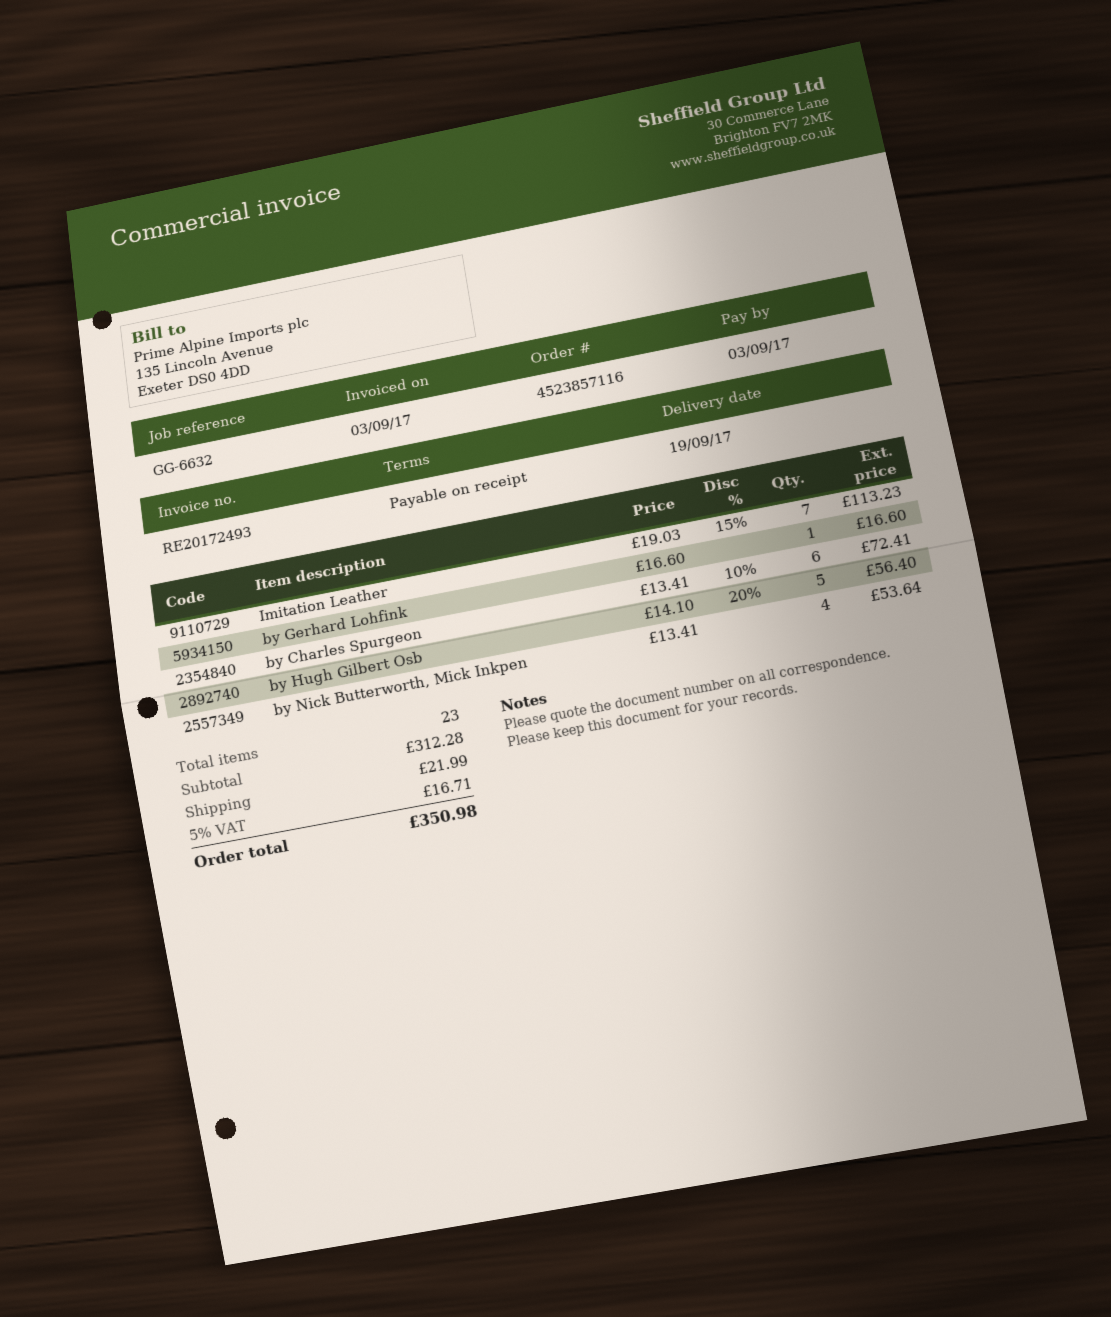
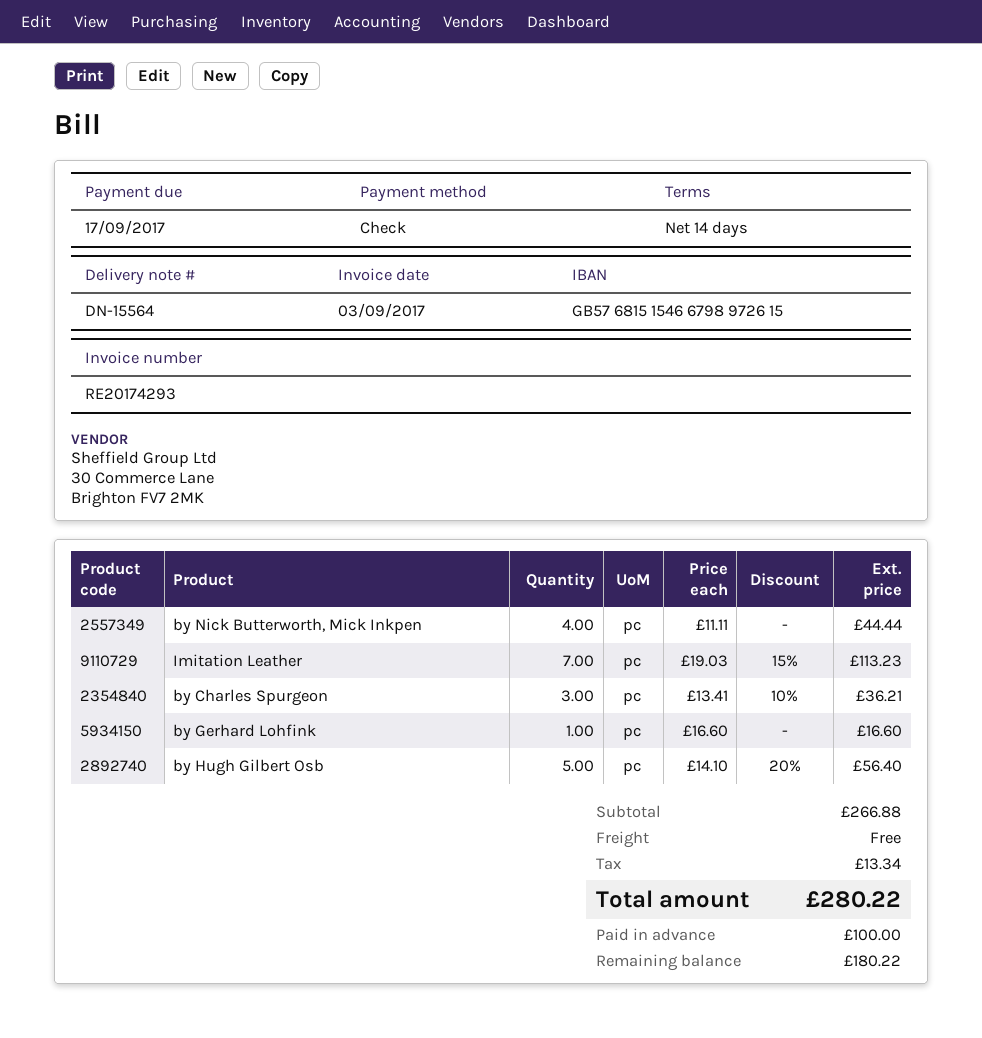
invoice number: RE20172493 -> RE20174293
payment terms: on receipt -> 14 days
due date: 2017-09-03 -> 2017-09-17
by Charles Spurgeon: 6 x 13.41 - 10% = 72.41 -> 3 x 13.41 - 10% = 36.21
by Nick Butterworth, Mick Inkpen: 4 x 13.41 = 53.64 -> 4 x 11.11 = 44.44
subtotal: 312.28 -> 266.88
shipping: 21.99 -> 0.00
tax: 16.71 -> 13.34
total: 350.98 -> 280.22

